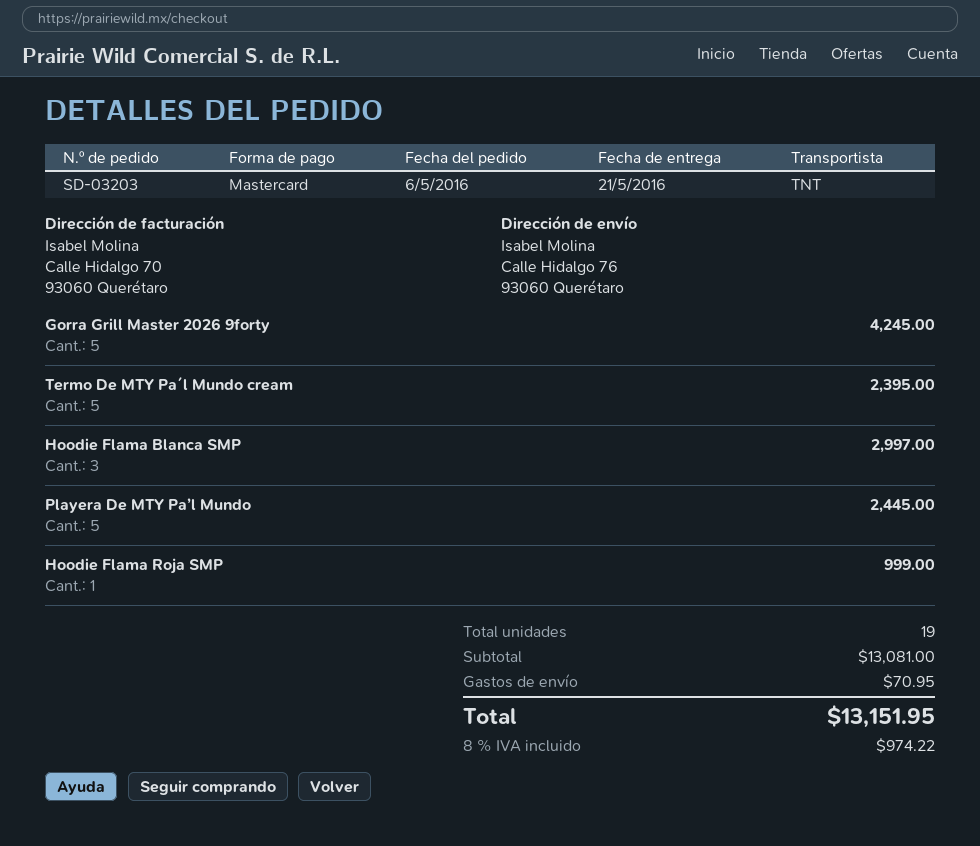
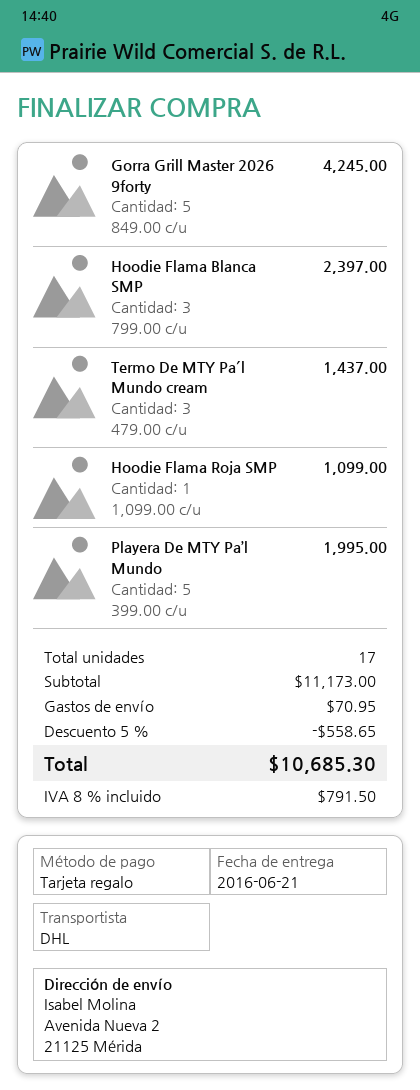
delivery date: 2016-05-21 -> 2016-06-21
payment method: Mastercard -> gift card
shipping method: TNT -> DHL
ship to: Calle Hidalgo 76, 93060 Querétaro -> Avenida Nueva 2, 21125 Mérida
Termo De MTY Pa´l Mundo cream: 5 for 2395.00 -> 3 for 1437.00
Hoodie Flama Blanca SMP: 3 for 2997.00 -> 3 for 2397.00
Playera De MTY Pa’l Mundo: 5 for 2445.00 -> 5 for 1995.00
Hoodie Flama Roja SMP: 1 for 999.00 -> 1 for 1099.00
total quantity: 19 -> 17
subtotal: 13081.00 -> 11173.00
discount: none -> 5% = 558.65
tax: 8% = 974.22 -> 8% = 791.50
total: 13151.95 -> 10685.30

